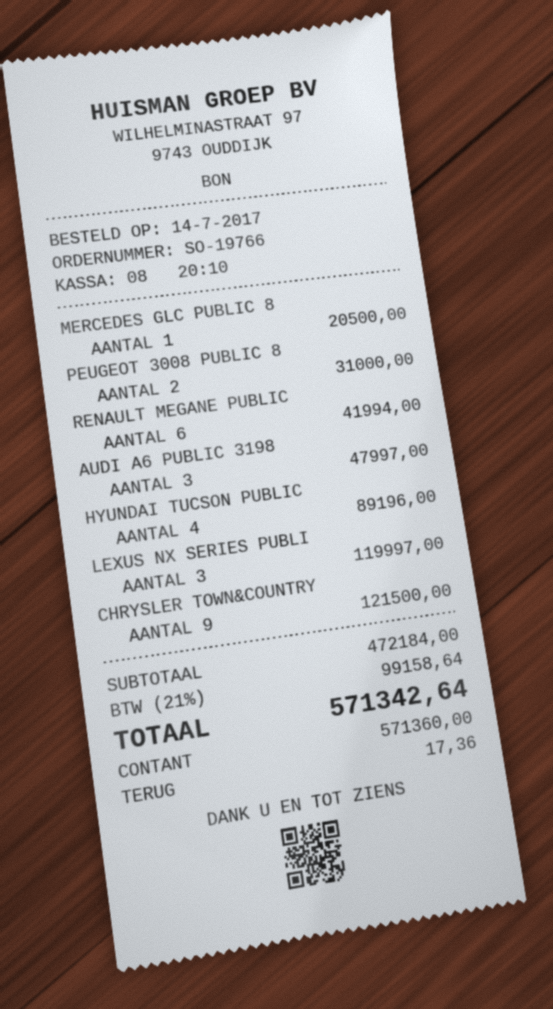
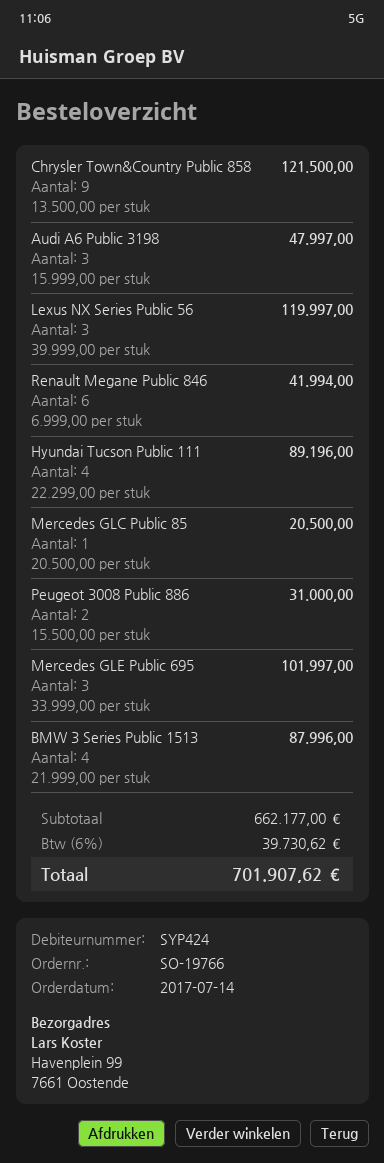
Mercedes GLE Public 695: none -> 3 for 101997.00
BMW 3 Series Public 1513: none -> 4 for 87996.00
subtotal: 472184.00 -> 662177.00
tax: 21% = 99158.64 -> 6% = 39730.62
total: 571342.64 -> 701907.62

